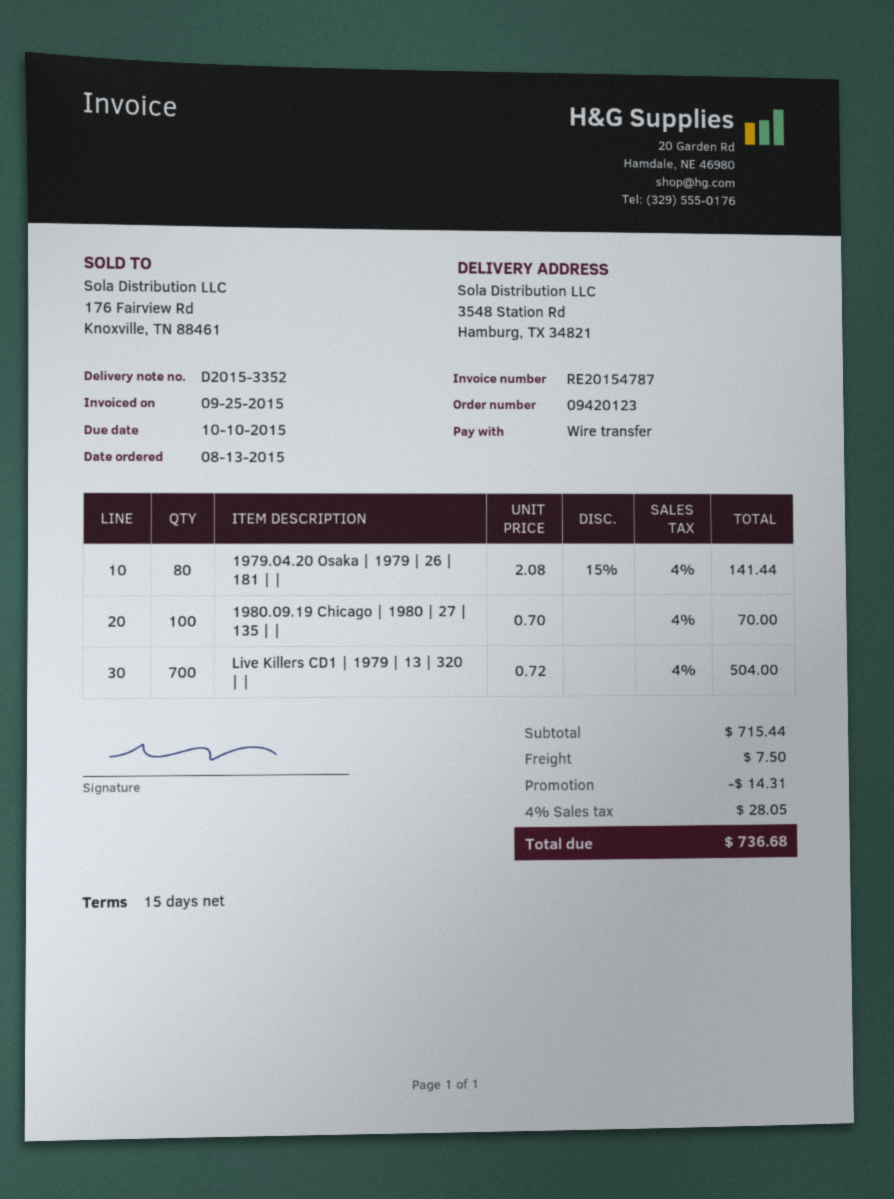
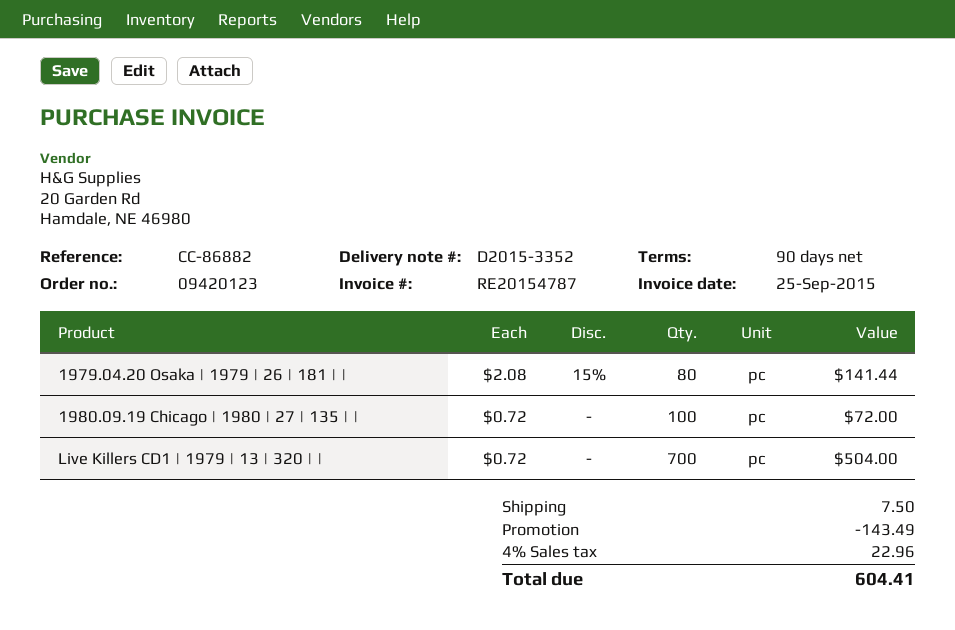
payment terms: 15 days -> 90 days
1980.09.19 Chicago | 1980 | 27 | 135 | |: 100 x 0.70 = 70.00 -> 100 x 0.72 = 72.00
discount: 14.31 -> 143.49
tax: 4% = 28.05 -> 4% = 22.96
total: 736.68 -> 604.41

